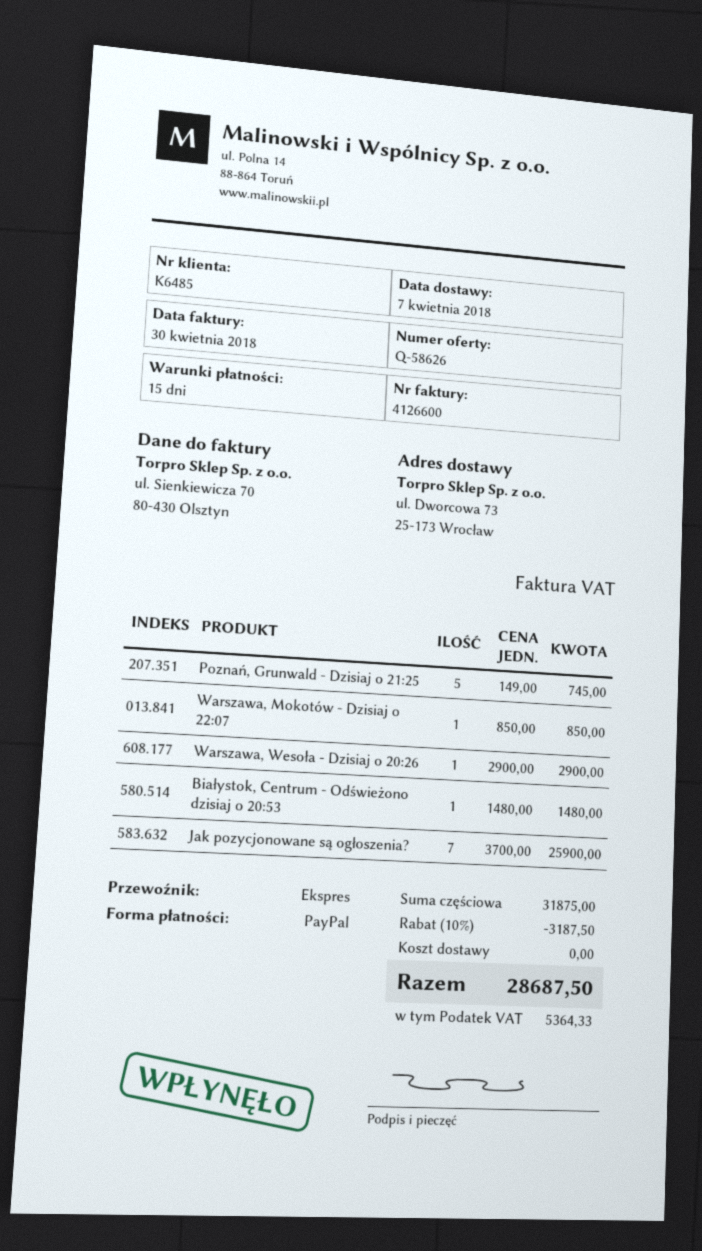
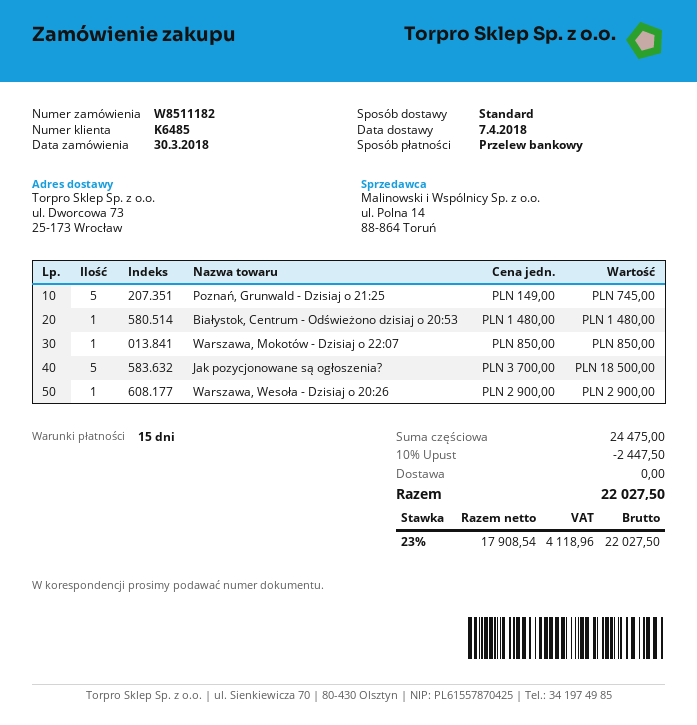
payment method: PayPal -> bank transfer
shipping method: express -> standard
Jak pozycjonowane są ogłoszenia?: 7 x 3700.00 = 25900.00 -> 5 x 3700.00 = 18500.00
subtotal: 31875.00 -> 24475.00
discount: 10% = 3187.50 -> 10% = 2447.50
tax: 5364.33 -> 4118.96
total: 28687.50 -> 22027.50

